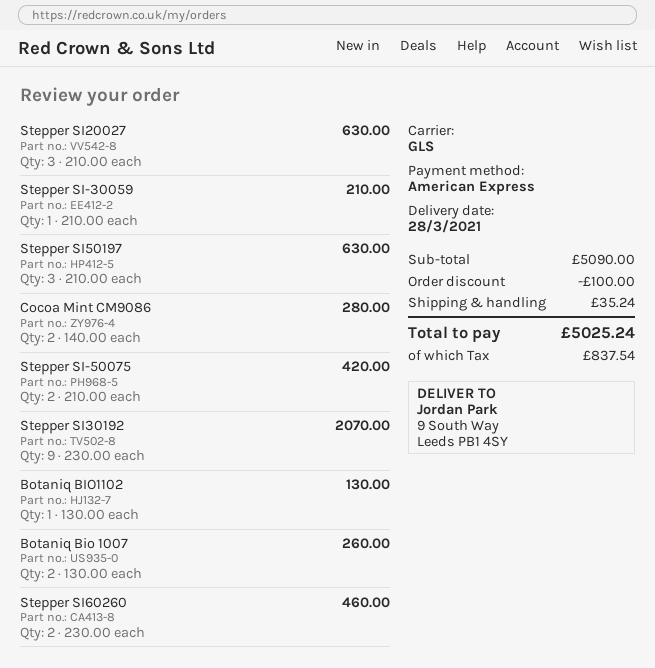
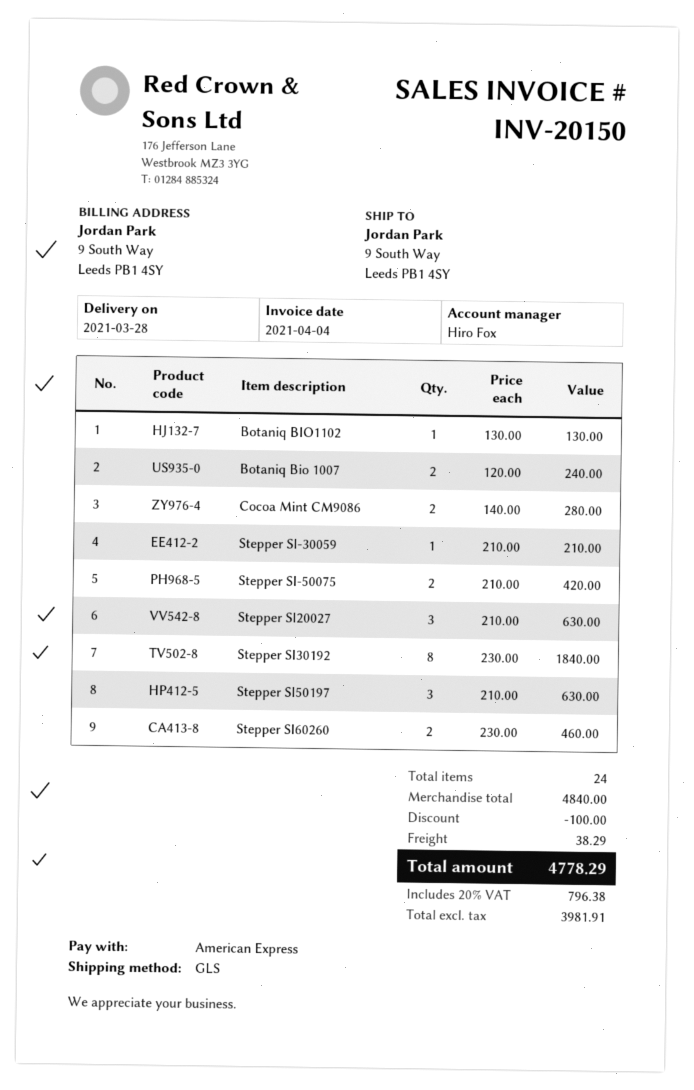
Stepper SI30192: 9 x 230.00 = 2070.00 -> 8 x 230.00 = 1840.00
Botaniq Bio 1007: 2 x 130.00 = 260.00 -> 2 x 120.00 = 240.00
subtotal: 5090.00 -> 4840.00
shipping: 35.24 -> 38.29
tax: 837.54 -> 796.38
total: 5025.24 -> 4778.29

